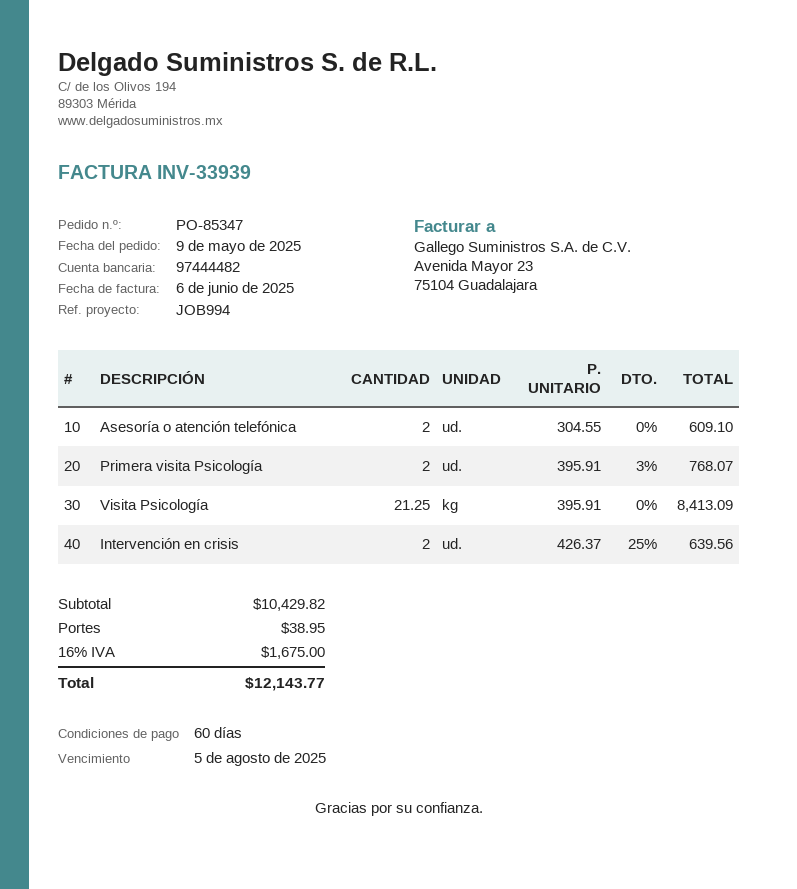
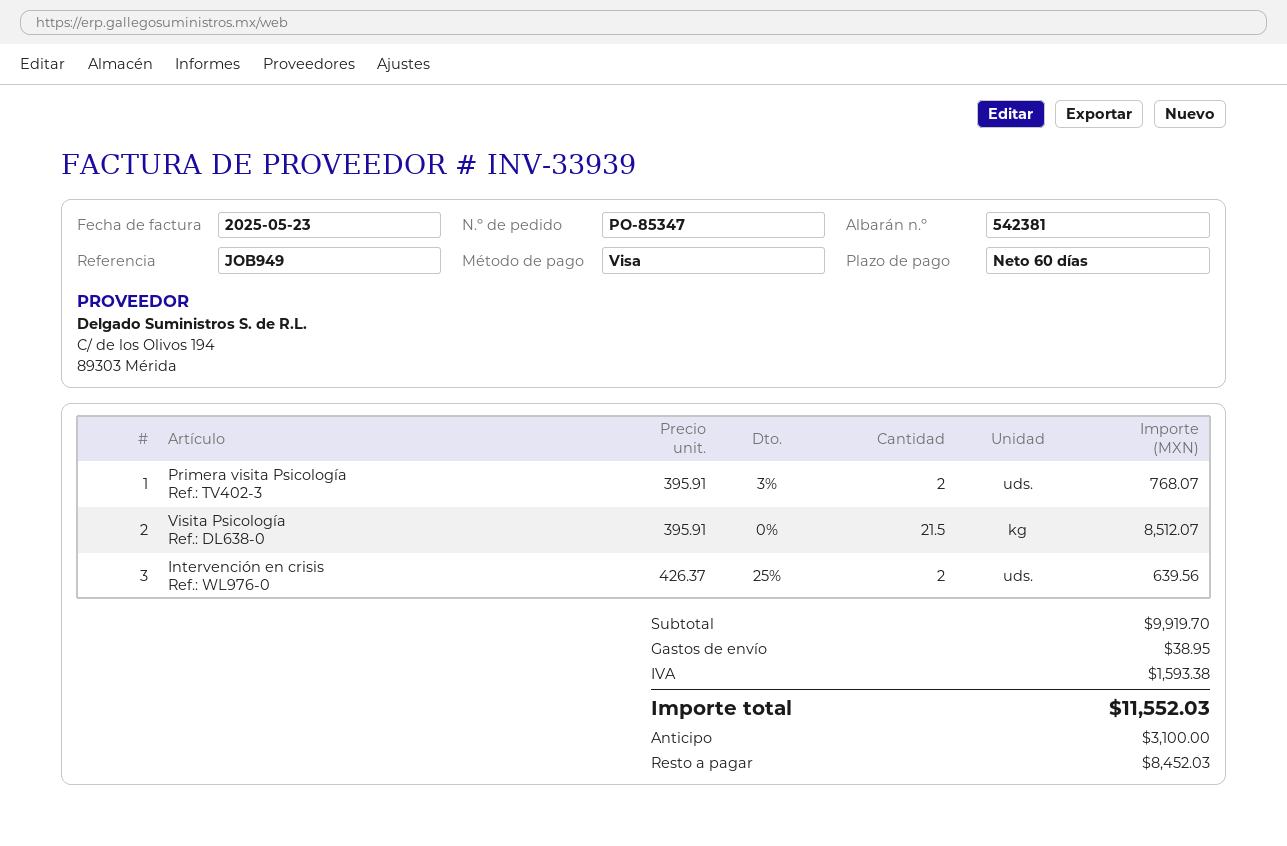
invoice date: 2025-06-06 -> 2025-05-23
reference: JOB994 -> JOB949
Asesoría o atención telefónica: 2 x 304.55 = 609.10 -> none
Visita Psicología: 21.25 x 395.91 = 8413.09 -> 21.5 x 395.91 = 8512.07
subtotal: 10429.82 -> 9919.70
tax: 1675.00 -> 1593.38
total: 12143.77 -> 11552.03

